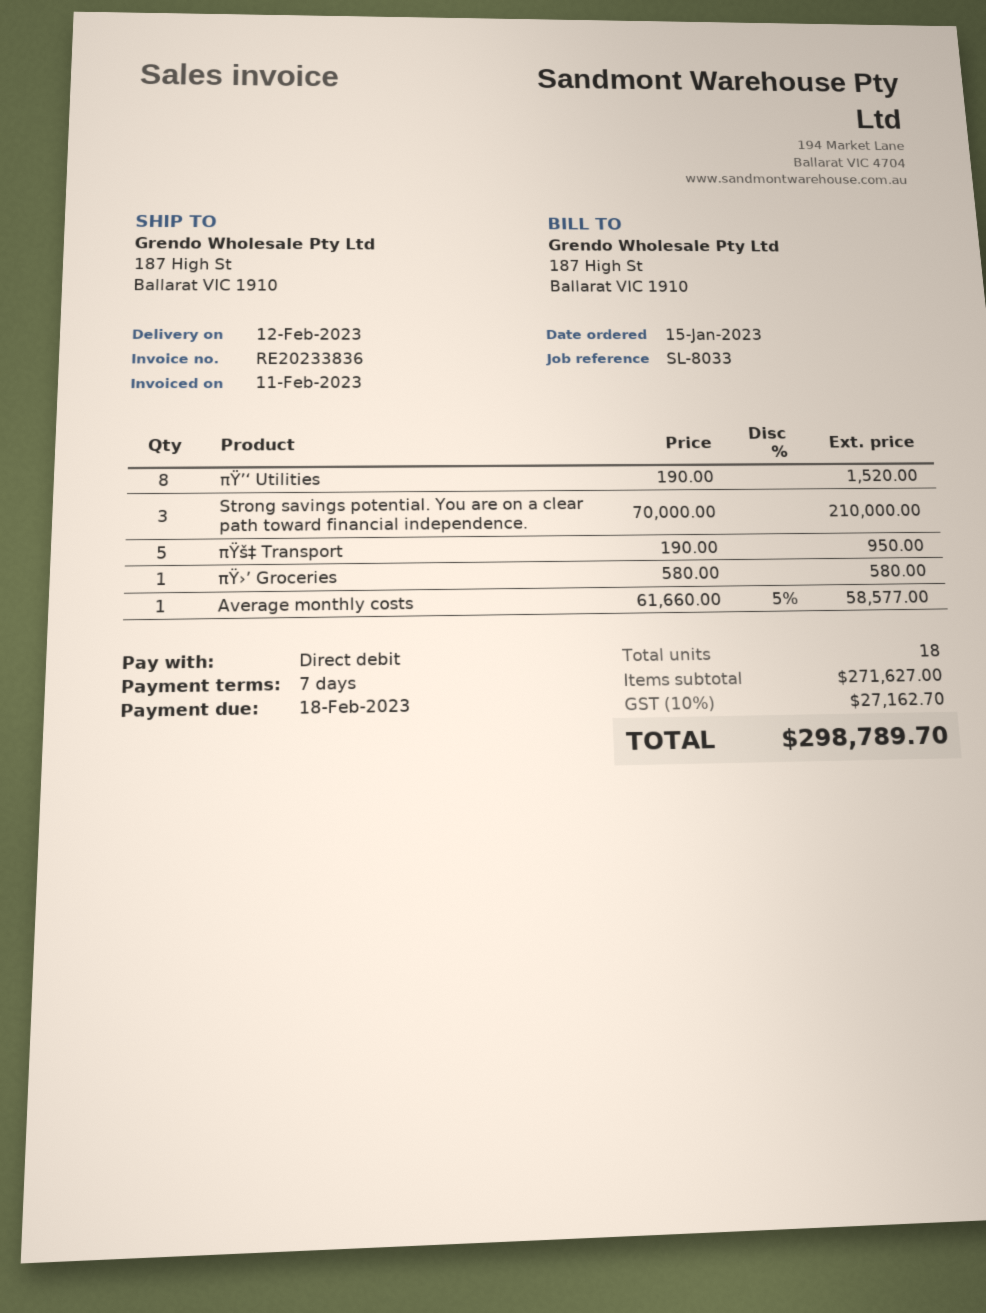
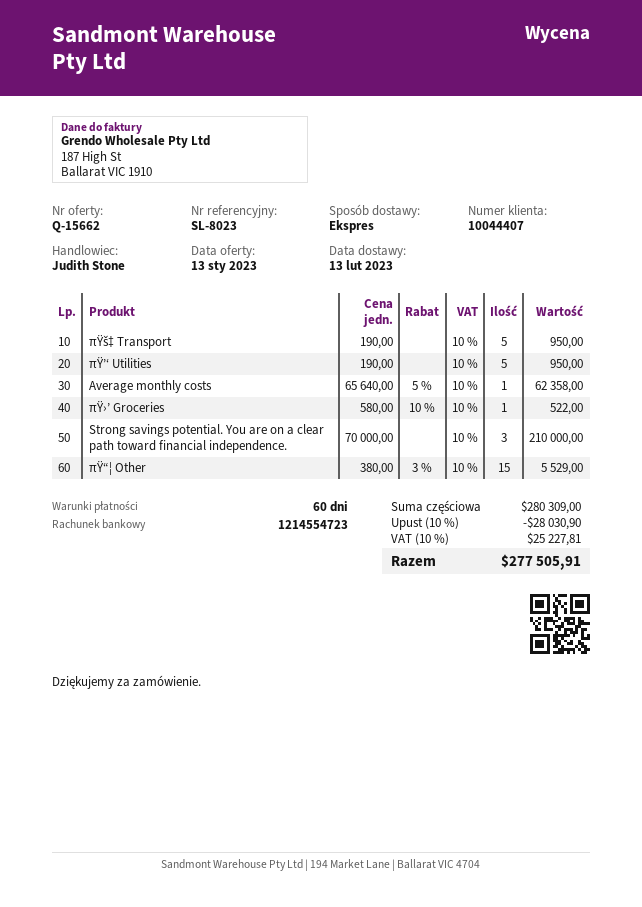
delivery date: 2023-02-12 -> 2023-02-13
payment terms: 7 days -> 60 days
reference: SL-8033 -> SL-8023
πŸ’‘ Utilities: 8 x 190.00 = 1520.00 -> 5 x 190.00 = 950.00
πŸ›’ Groceries: 1 x 580.00 = 580.00 -> 1 x 580.00 - 10% = 522.00
Average monthly costs: 1 x 61660.00 - 5% = 58577.00 -> 1 x 65640.00 - 5% = 62358.00
πŸ“¦ Other: none -> 15 x 380.00 - 3% = 5529.00
subtotal: 271627.00 -> 280309.00
discount: none -> 10% = 28030.90
tax: 10% = 27162.70 -> 10% = 25227.81
total: 298789.70 -> 277505.91

